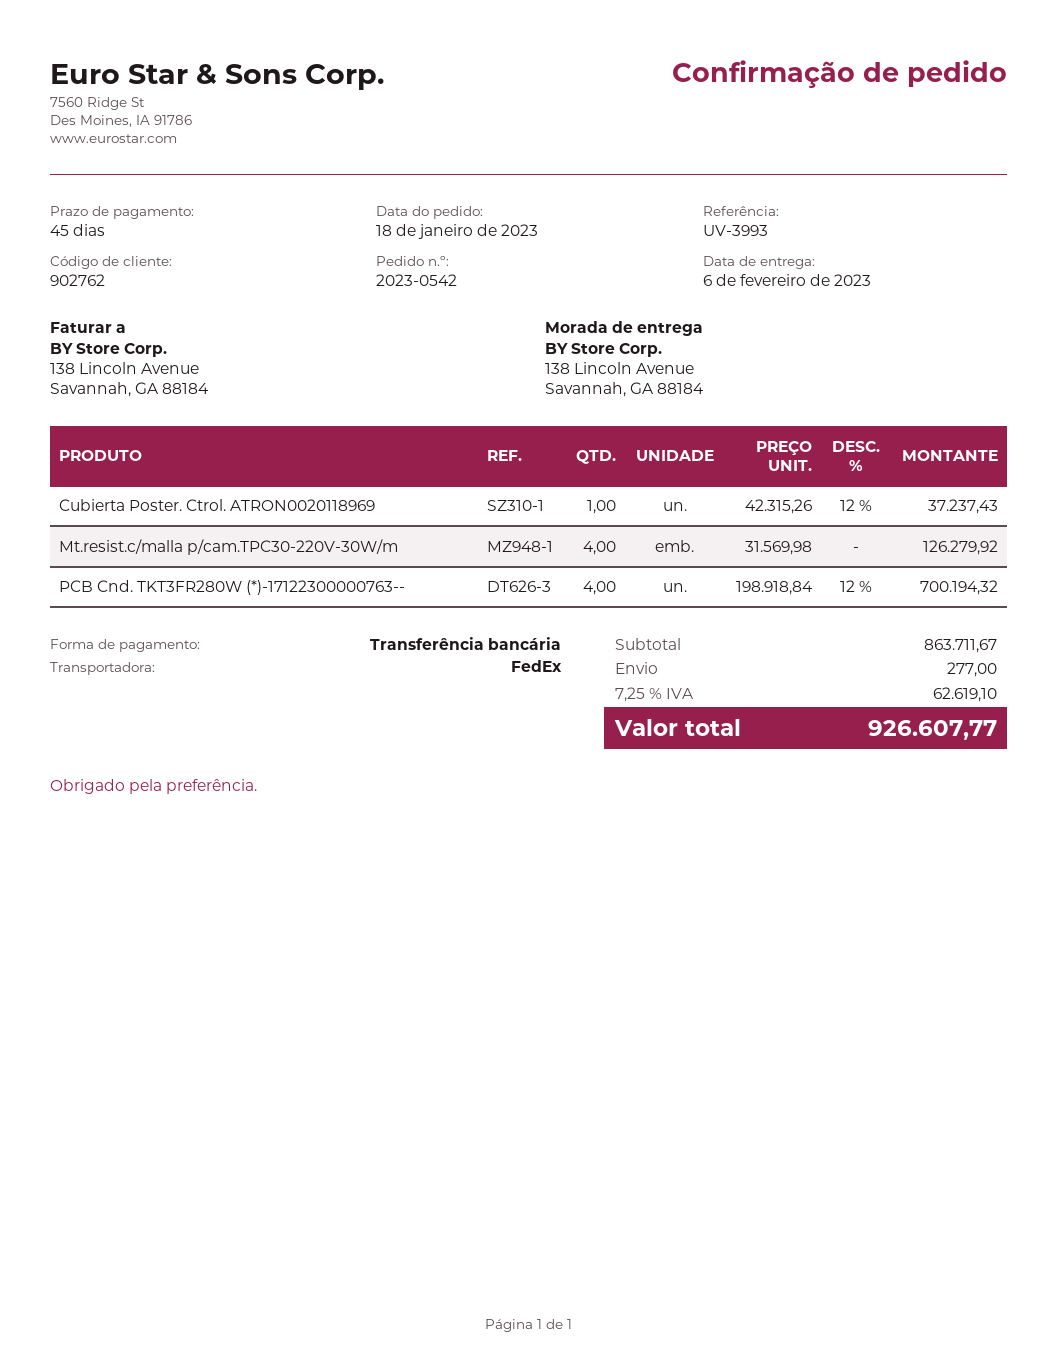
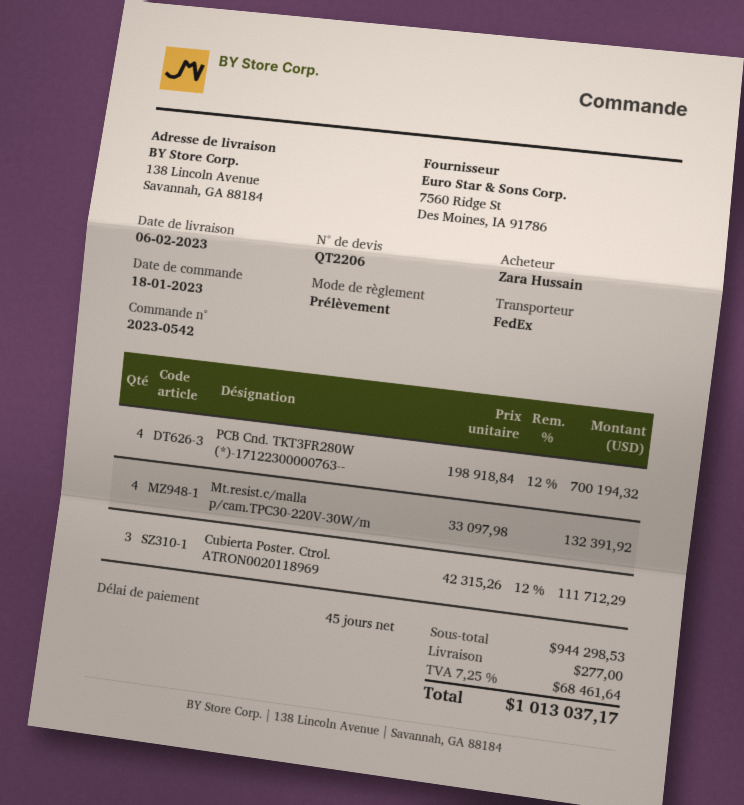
payment method: bank transfer -> direct debit
Cubierta Poster. Ctrol. ATRON0020118969: 1 x 42315.26 - 12% = 37237.43 -> 3 x 42315.26 - 12% = 111712.29
Mt.resist.c/malla p/cam.TPC30-220V-30W/m: 4 x 31569.98 = 126279.92 -> 4 x 33097.98 = 132391.92
subtotal: 863711.67 -> 944298.53
tax: 7.25% = 62619.10 -> 7.25% = 68461.64
total: 926607.77 -> 1013037.17

